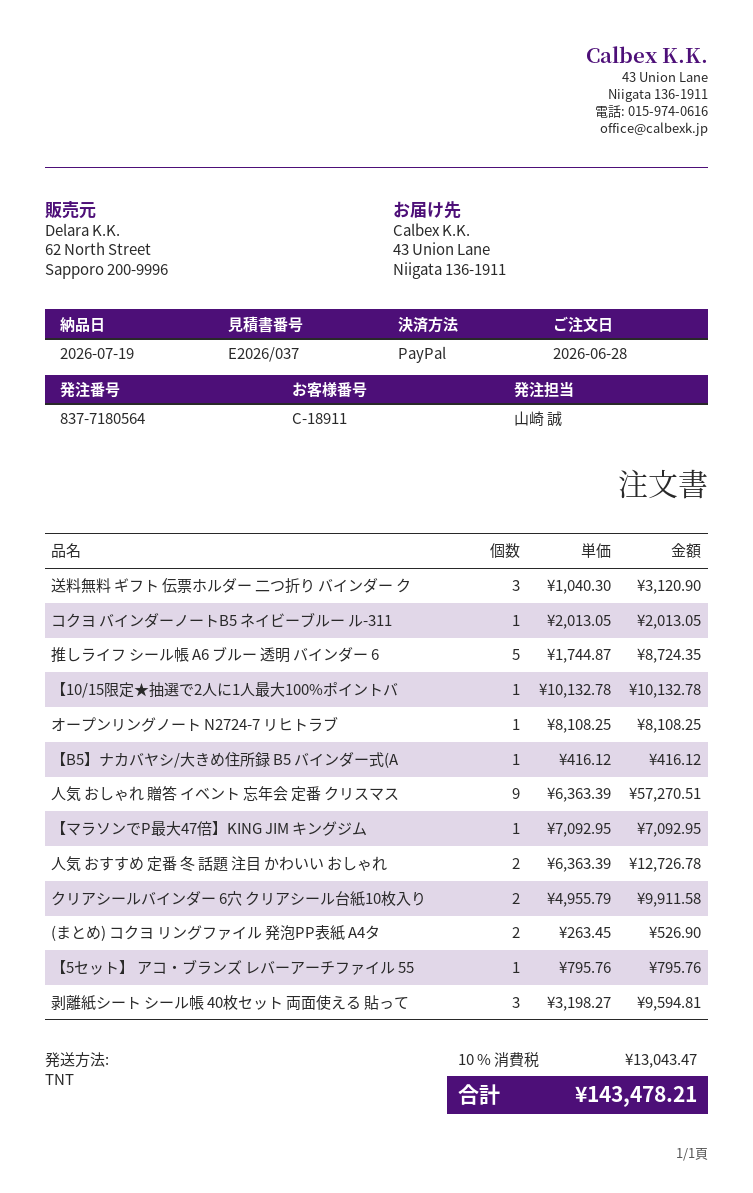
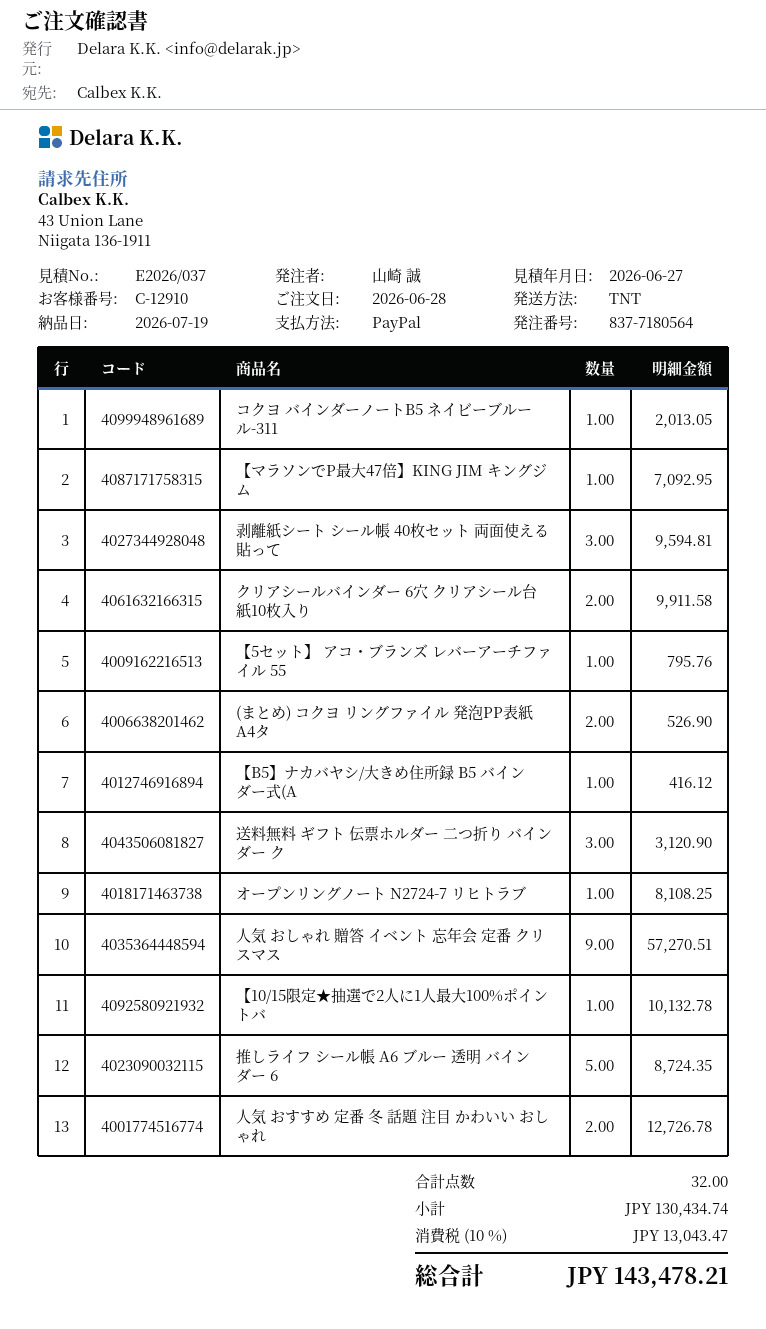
customer number: C-18911 -> C-12910

